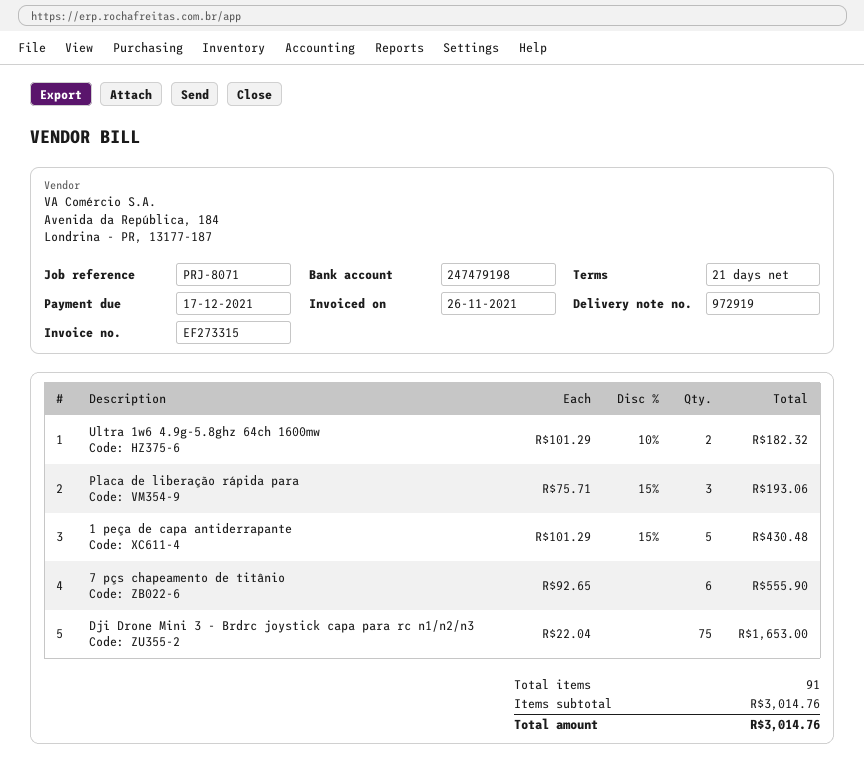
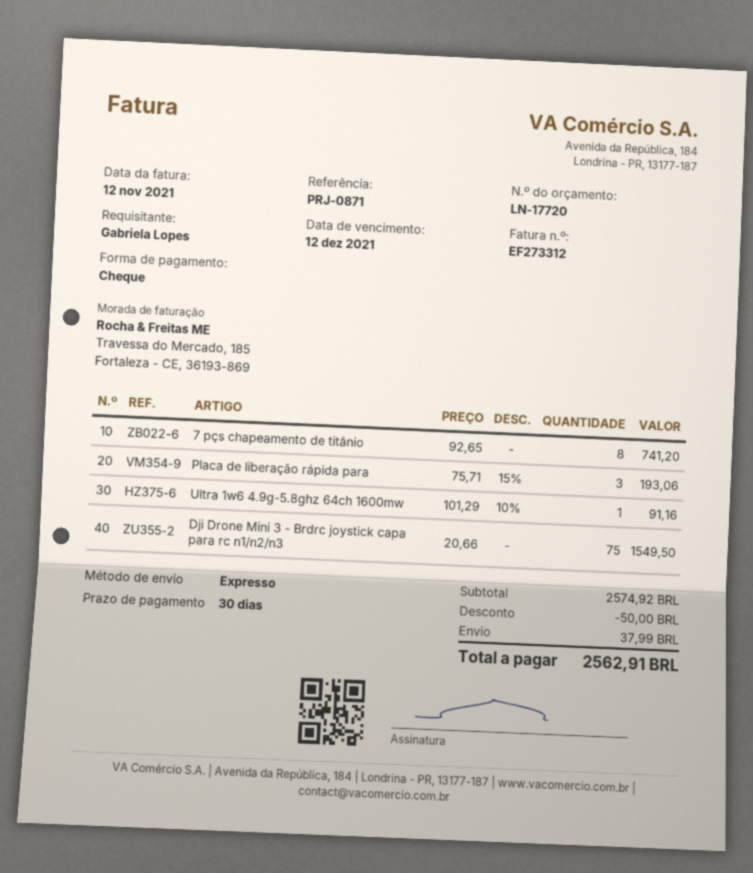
invoice number: EF273315 -> EF273312
invoice date: 2021-11-26 -> 2021-11-12
payment terms: 21 days -> 30 days
due date: 2021-12-17 -> 2021-12-12
reference: PRJ-8071 -> PRJ-0871
Ultra 1w6 4.9g-5.8ghz 64ch 1600mw: 2 x 101.29 - 10% = 182.32 -> 1 x 101.29 - 10% = 91.16
1 peça de capa antiderrapante: 5 x 101.29 - 15% = 430.48 -> none
7 pçs chapeamento de titânio: 6 x 92.65 = 555.90 -> 8 x 92.65 = 741.20
Dji Drone Mini 3 - Brdrc joystick capa para rc n1/n2/n3: 75 x 22.04 = 1653.00 -> 75 x 20.66 = 1549.50
subtotal: 3014.76 -> 2574.92
discount: none -> 50.00
shipping: none -> 37.99
total: 3014.76 -> 2562.91

